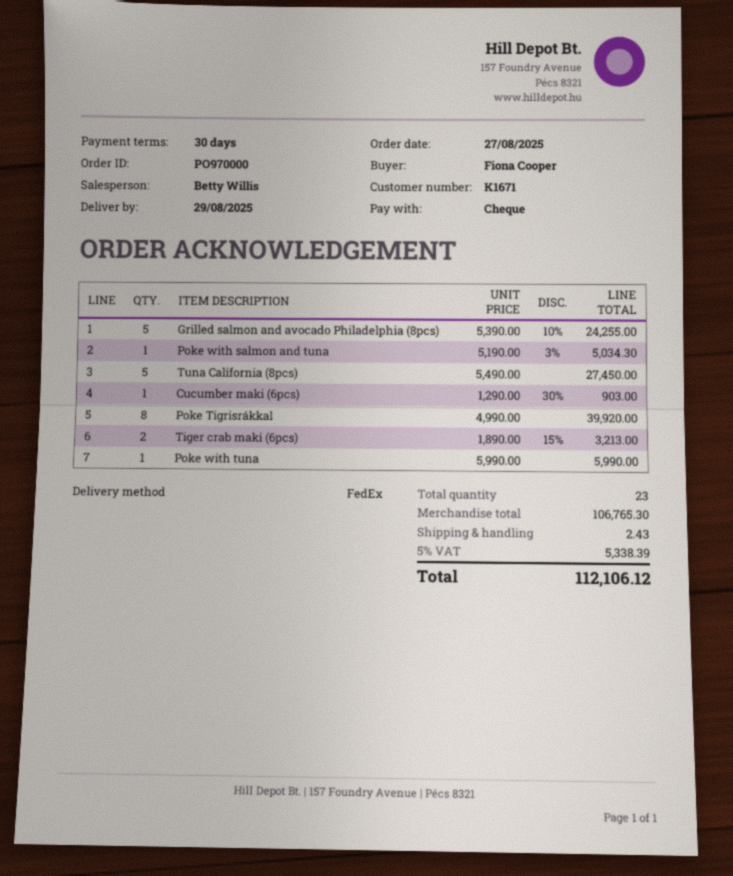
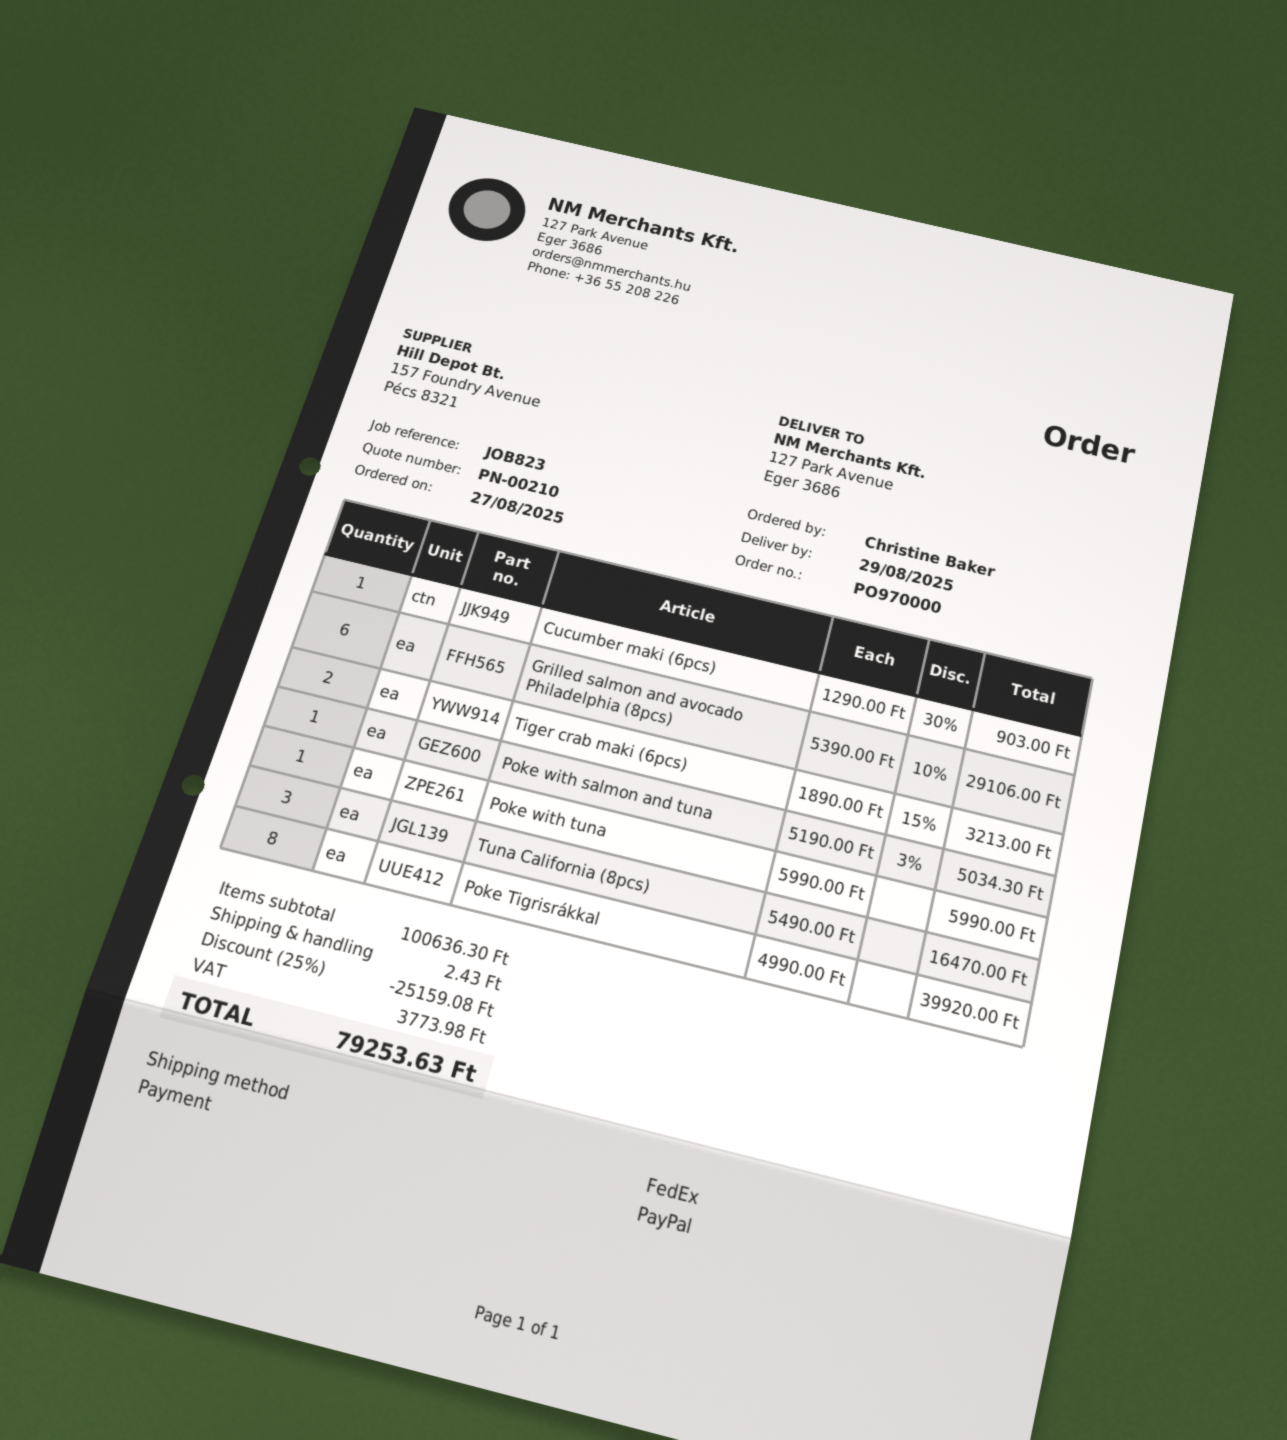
ordered by: Fiona Cooper -> Christine Baker
payment method: cheque -> PayPal
Grilled salmon and avocado Philadelphia (8pcs): 5 x 5390.00 - 10% = 24255.00 -> 6 x 5390.00 - 10% = 29106.00
Tuna California (8pcs): 5 x 5490.00 = 27450.00 -> 3 x 5490.00 = 16470.00
subtotal: 106765.30 -> 100636.30
discount: none -> 25% = 25159.08
tax: 5338.39 -> 3773.98
total: 112106.12 -> 79253.63

